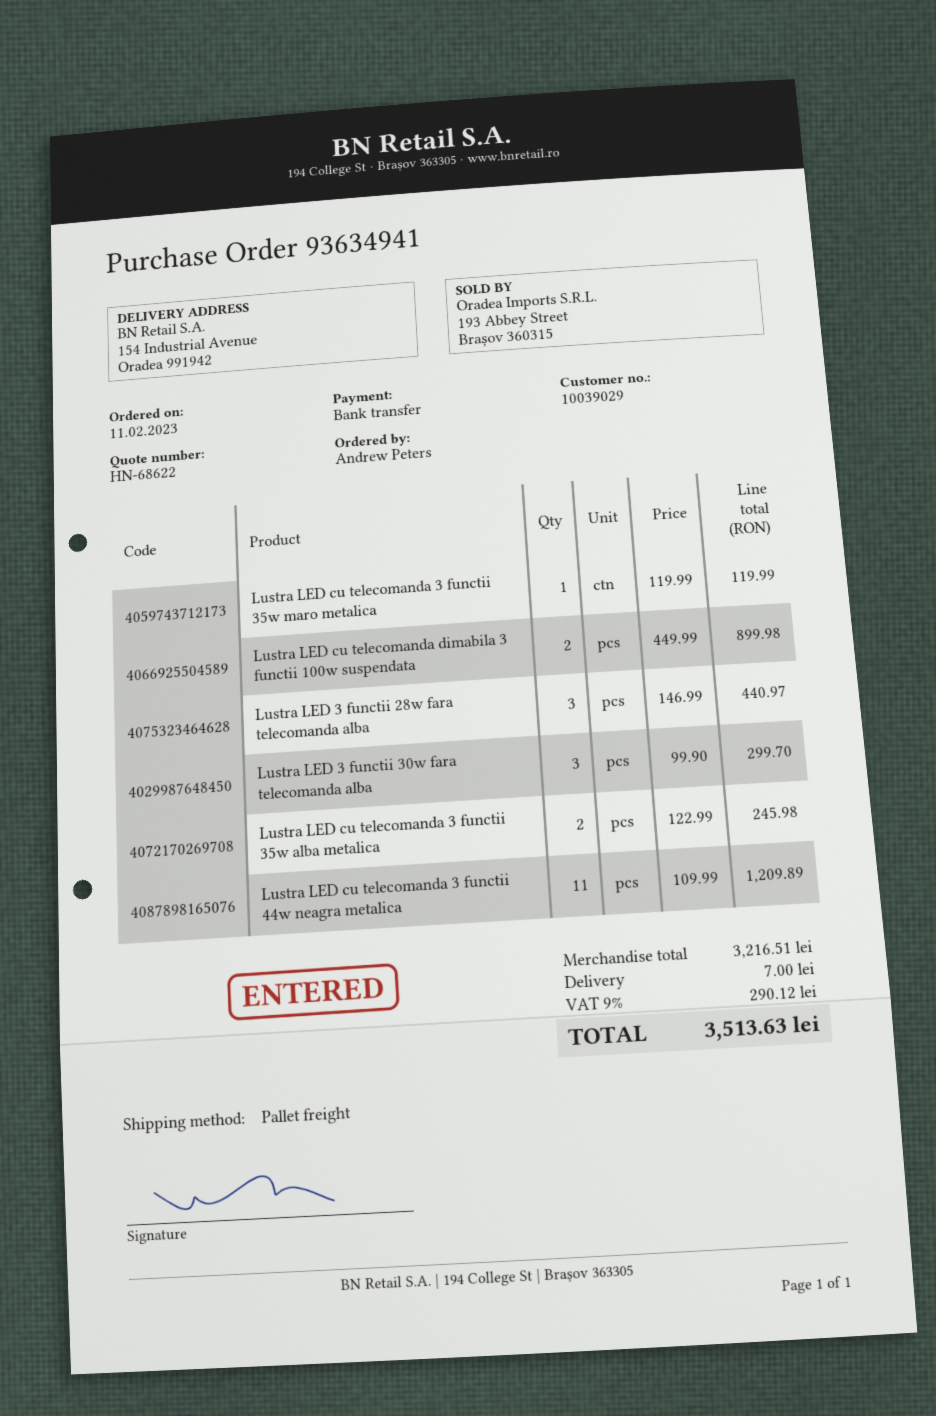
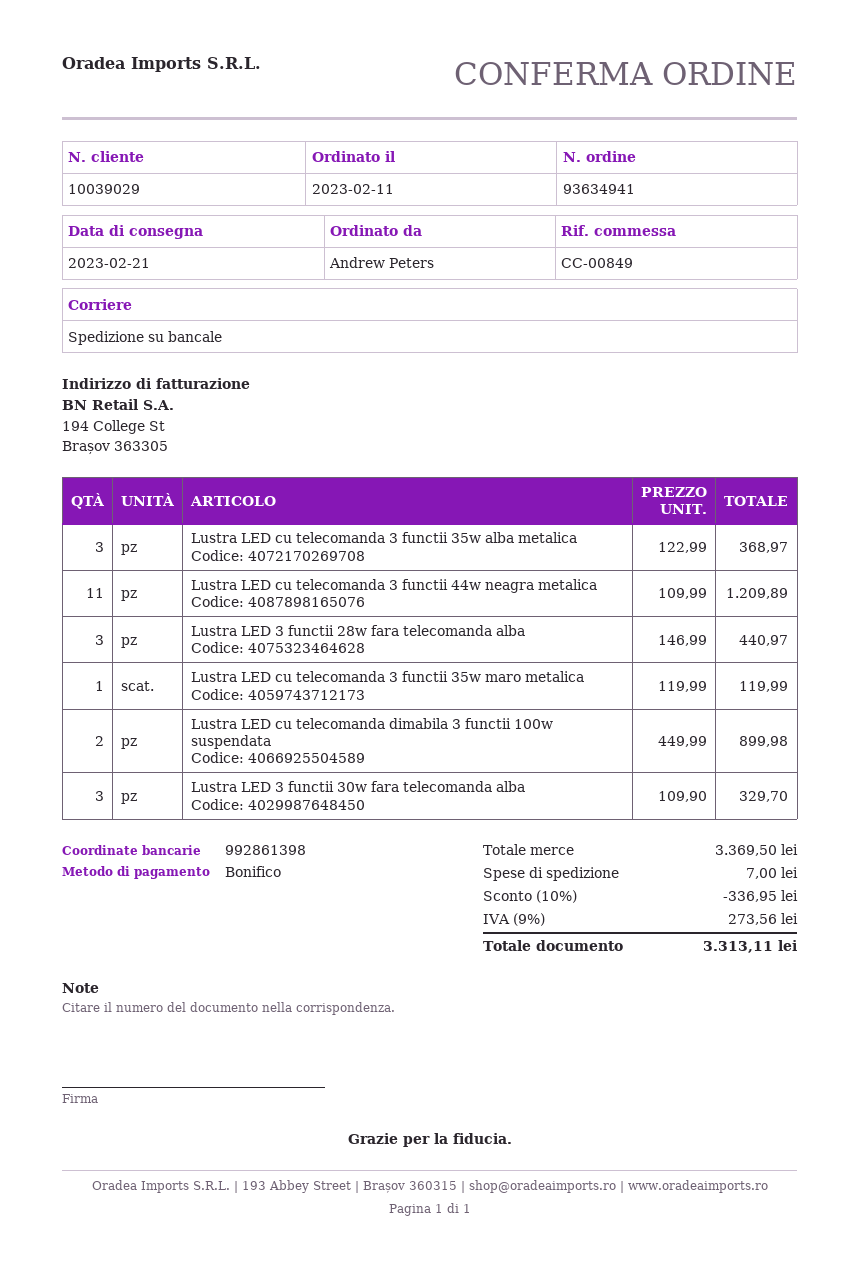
Lustra LED 3 functii 30w fara telecomanda alba: 3 x 99.90 = 299.70 -> 3 x 109.90 = 329.70
Lustra LED cu telecomanda 3 functii 35w alba metalica: 2 x 122.99 = 245.98 -> 3 x 122.99 = 368.97
subtotal: 3216.51 -> 3369.50
discount: none -> 10% = 336.95
tax: 9% = 290.12 -> 9% = 273.56
total: 3513.63 -> 3313.11

